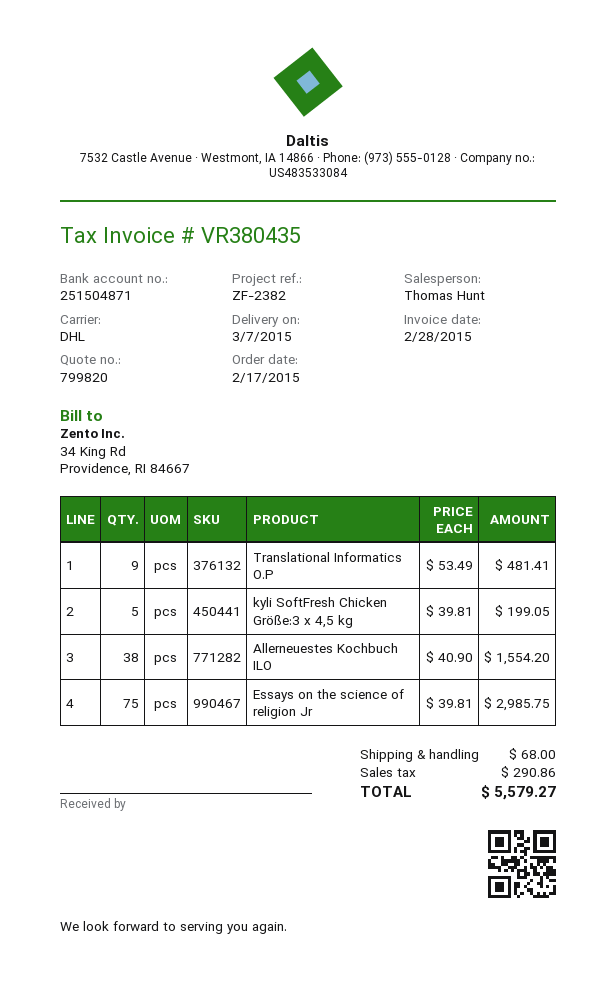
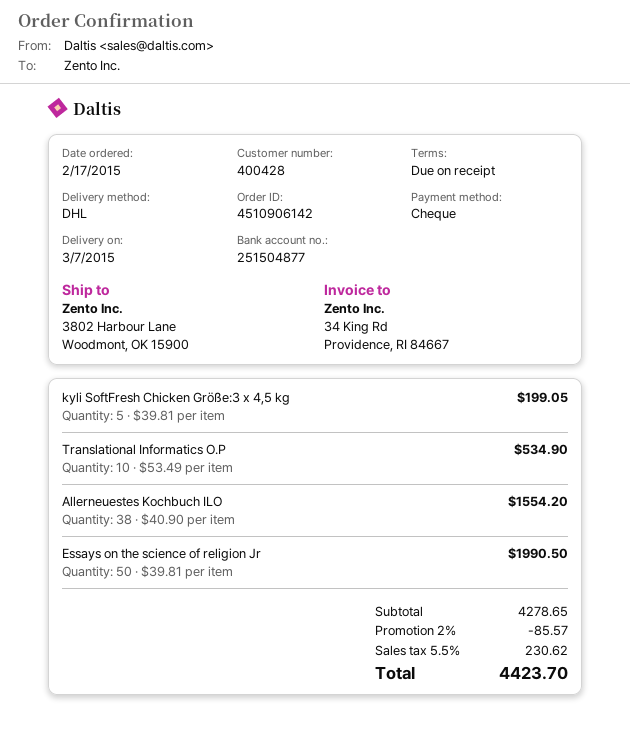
bank account: 251504871 -> 251504877
Translational Informatics O.P: 9 x 53.49 = 481.41 -> 10 x 53.49 = 534.90
Essays on the science of religion Jr: 75 x 39.81 = 2985.75 -> 50 x 39.81 = 1990.50
discount: none -> 2% = 85.57
shipping: 68.00 -> none
tax: 290.86 -> 230.62
total: 5579.27 -> 4423.70

